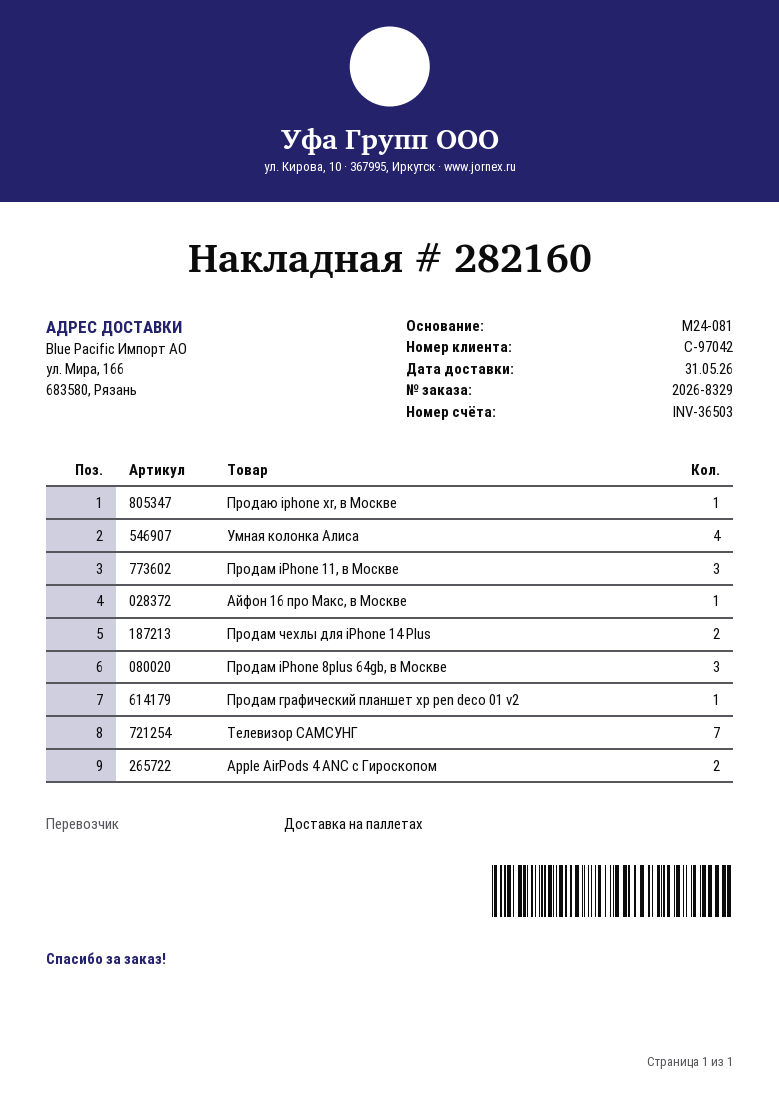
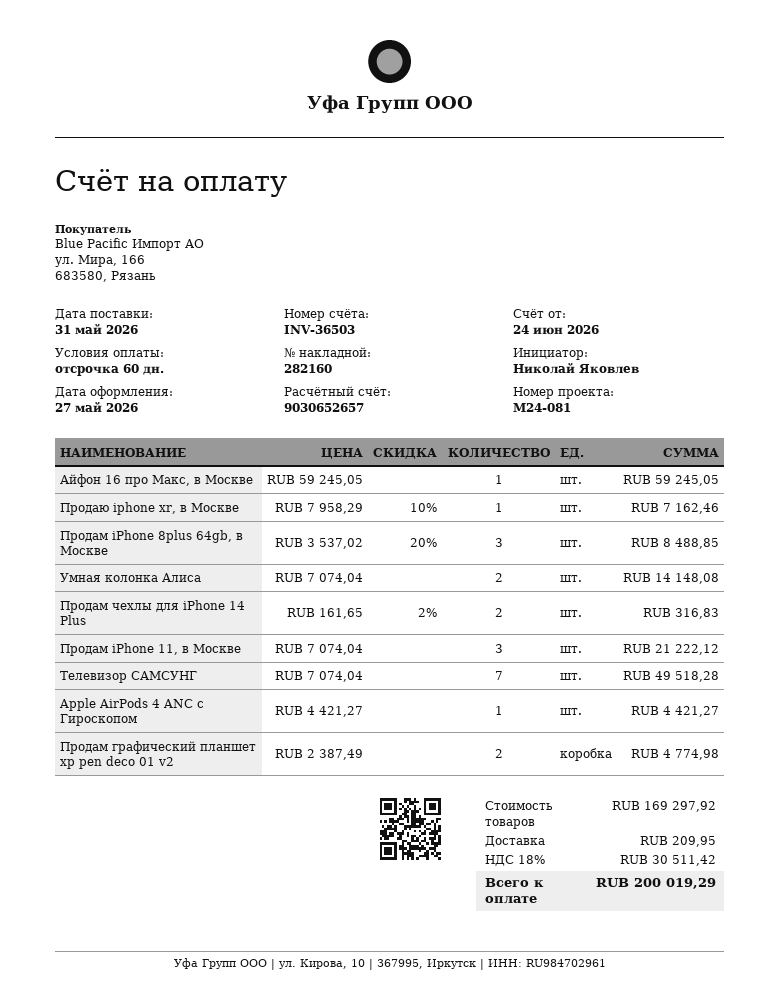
Умная колонка Алиса: 4 -> 2
Продам графический планшет xp pen deco 01 v2: 1 -> 2
Apple AirPods 4 ANC с Гироскопом: 2 -> 1

